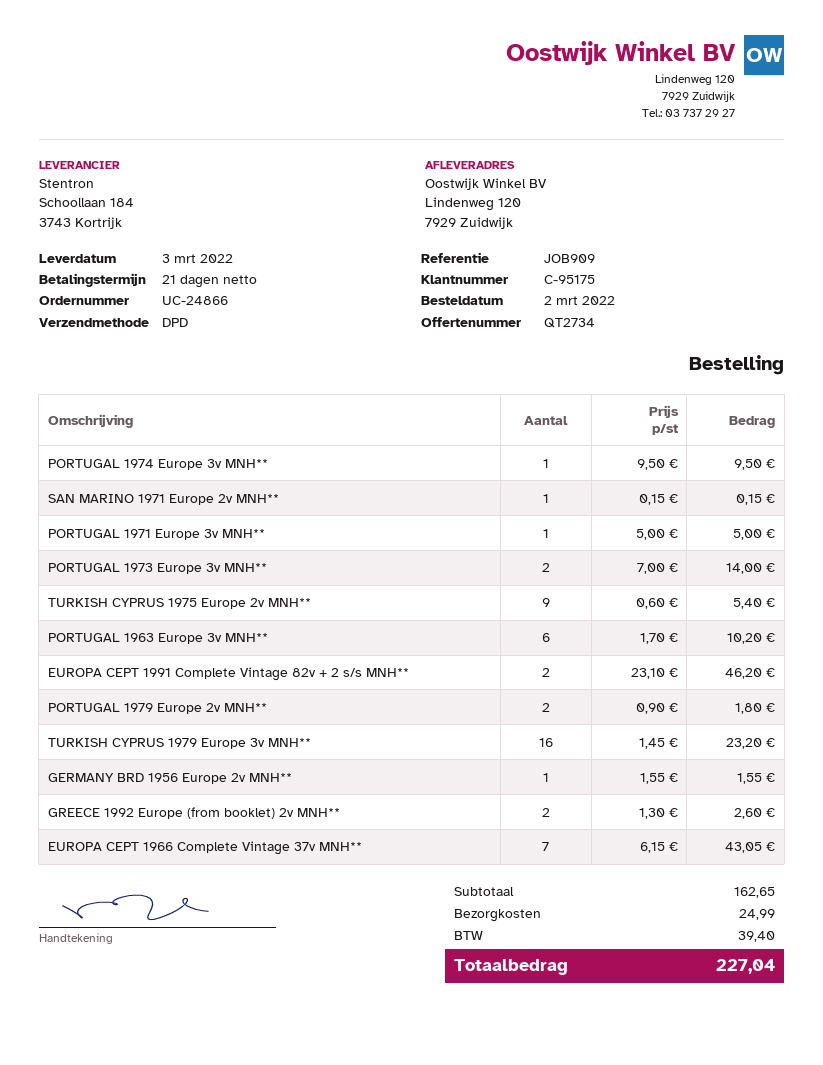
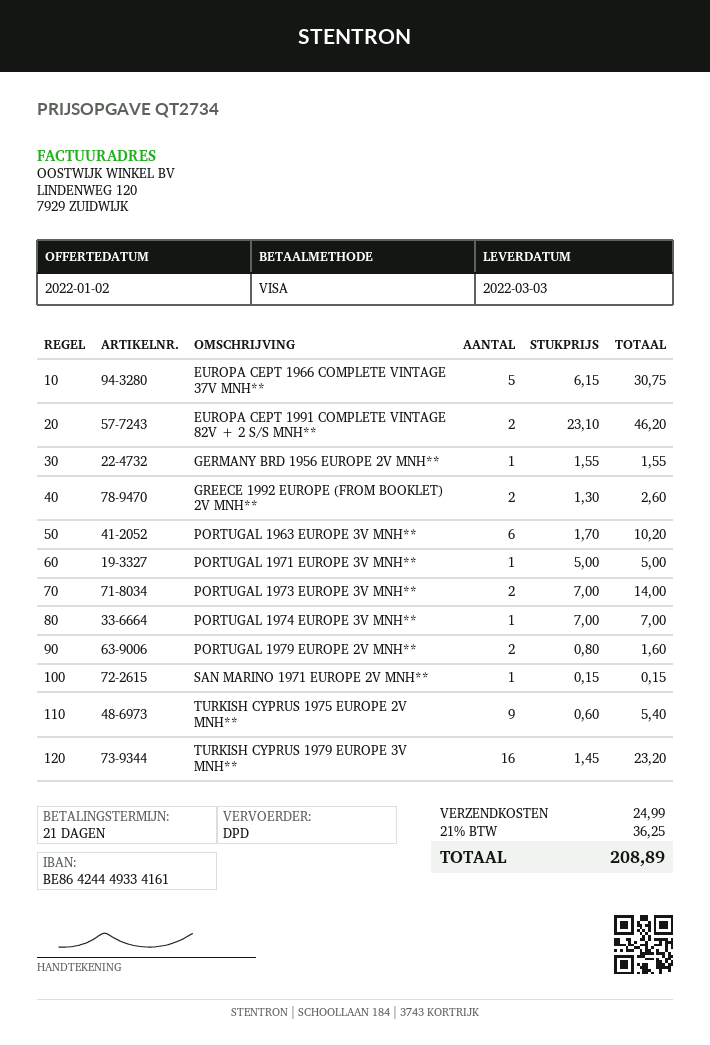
PORTUGAL 1974 Europe 3v MNH**: 1 x 9.50 = 9.50 -> 1 x 7.00 = 7.00
PORTUGAL 1979 Europe 2v MNH**: 2 x 0.90 = 1.80 -> 2 x 0.80 = 1.60
EUROPA CEPT 1966 Complete Vintage 37v MNH**: 7 x 6.15 = 43.05 -> 5 x 6.15 = 30.75
tax: 39.40 -> 36.25
total: 227.04 -> 208.89

